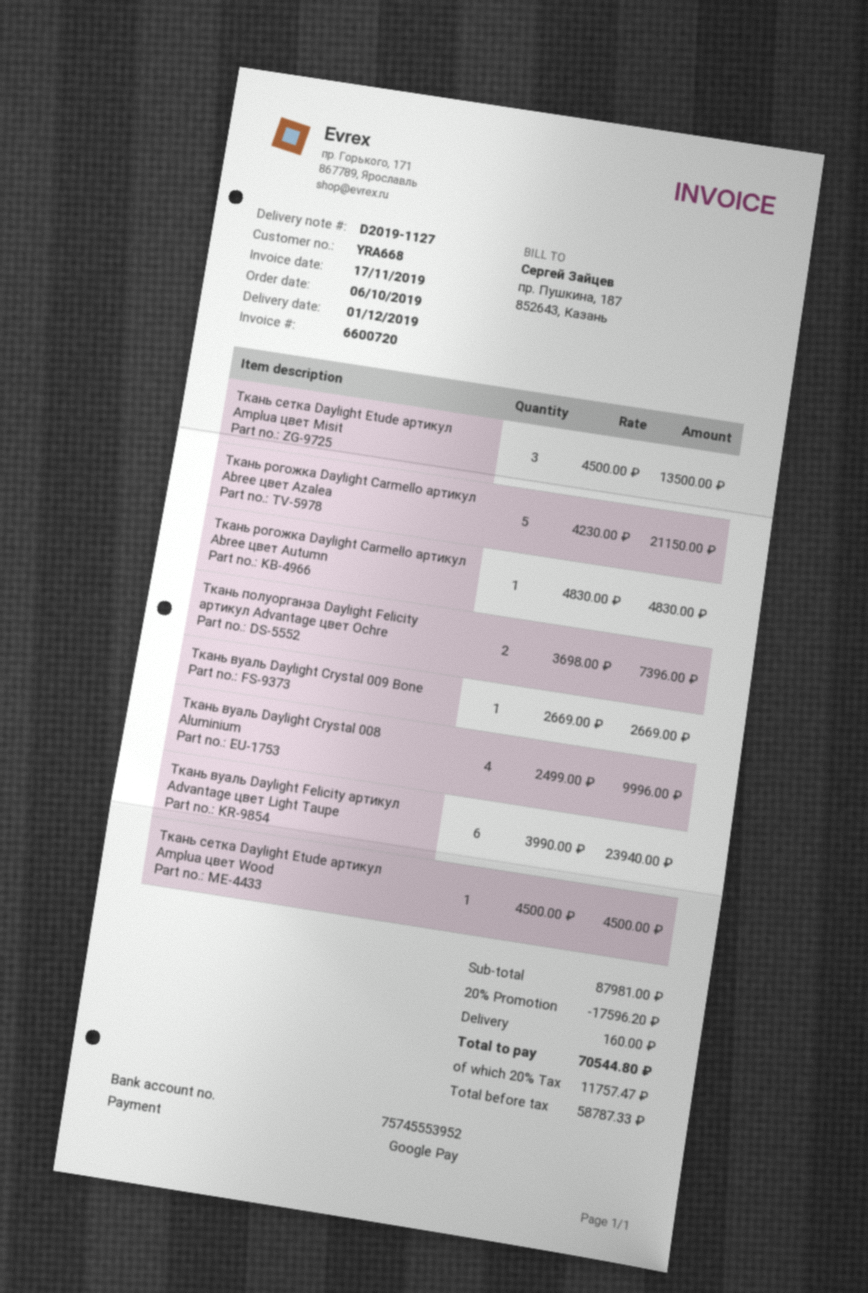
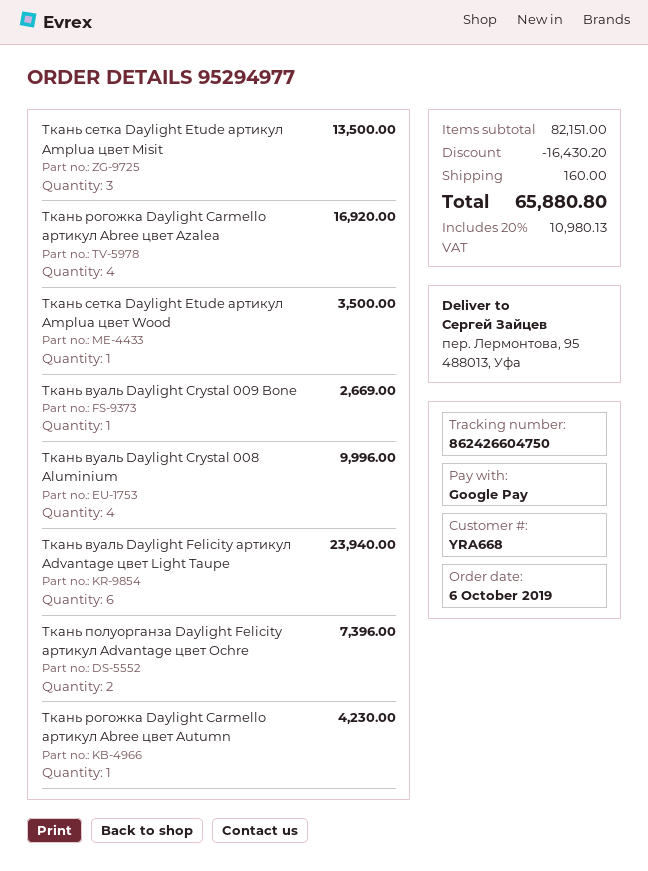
Ткань рогожка Daylight Carmello артикул Abree цвет Azalea: 5 for 21150.00 -> 4 for 16920.00
Ткань рогожка Daylight Carmello артикул Abree цвет Autumn: 1 for 4830.00 -> 1 for 4230.00
Ткань сетка Daylight Etude артикул Amplua цвет Wood: 1 for 4500.00 -> 1 for 3500.00
subtotal: 87981.00 -> 82151.00
discount: 17596.20 -> 16430.20
tax: 20% = 11757.47 -> 20% = 10980.13
total: 70544.80 -> 65880.80

